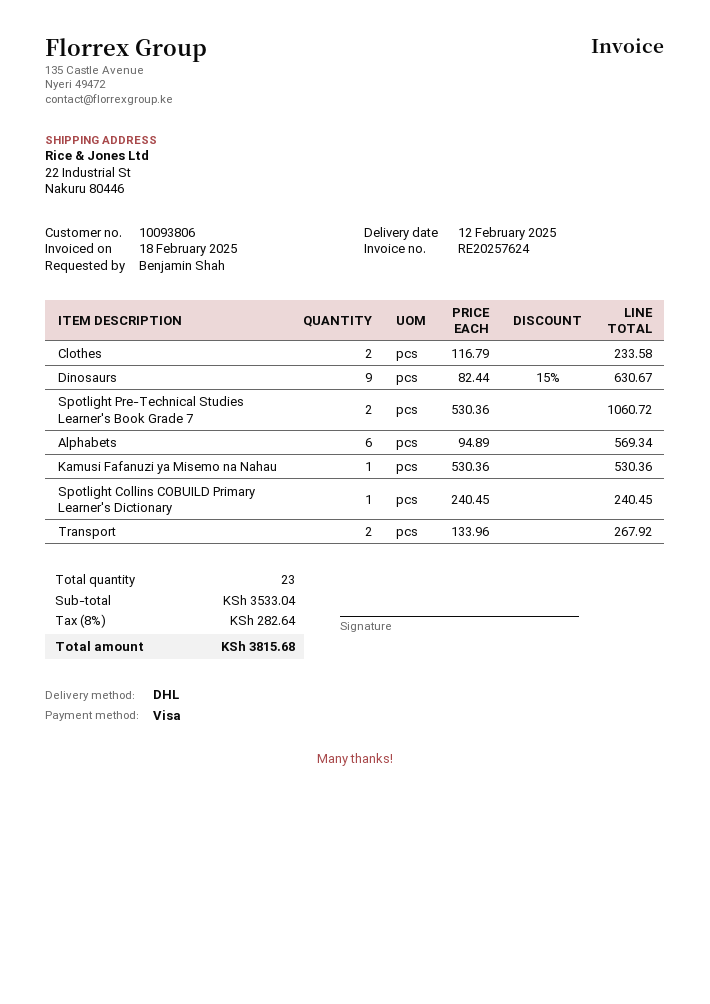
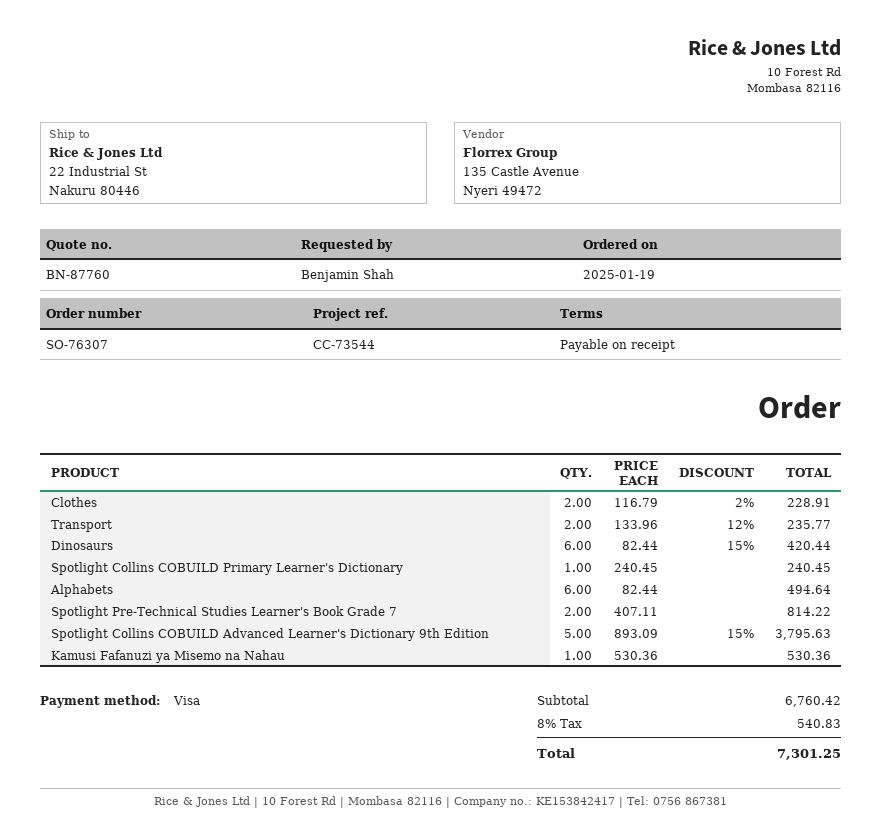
Clothes: 2 x 116.79 = 233.58 -> 2 x 116.79 - 2% = 228.91
Dinosaurs: 9 x 82.44 - 15% = 630.67 -> 6 x 82.44 - 15% = 420.44
Spotlight Pre-Technical Studies Learner's Book Grade 7: 2 x 530.36 = 1060.72 -> 2 x 407.11 = 814.22
Alphabets: 6 x 94.89 = 569.34 -> 6 x 82.44 = 494.64
Transport: 2 x 133.96 = 267.92 -> 2 x 133.96 - 12% = 235.77
Spotlight Collins COBUILD Advanced Learner's Dictionary 9th Edition: none -> 5 x 893.09 - 15% = 3795.63
subtotal: 3533.04 -> 6760.42
tax: 8% = 282.64 -> 8% = 540.83
total: 3815.68 -> 7301.25

